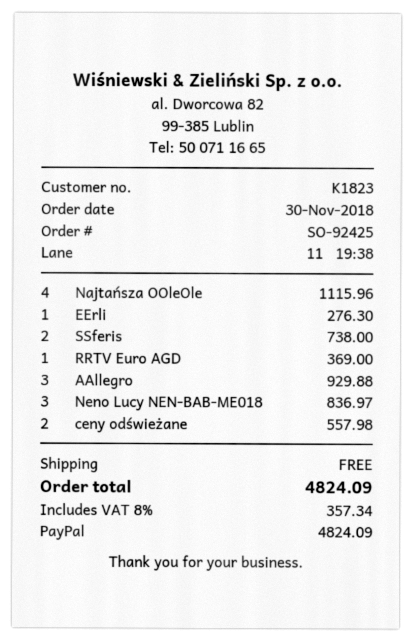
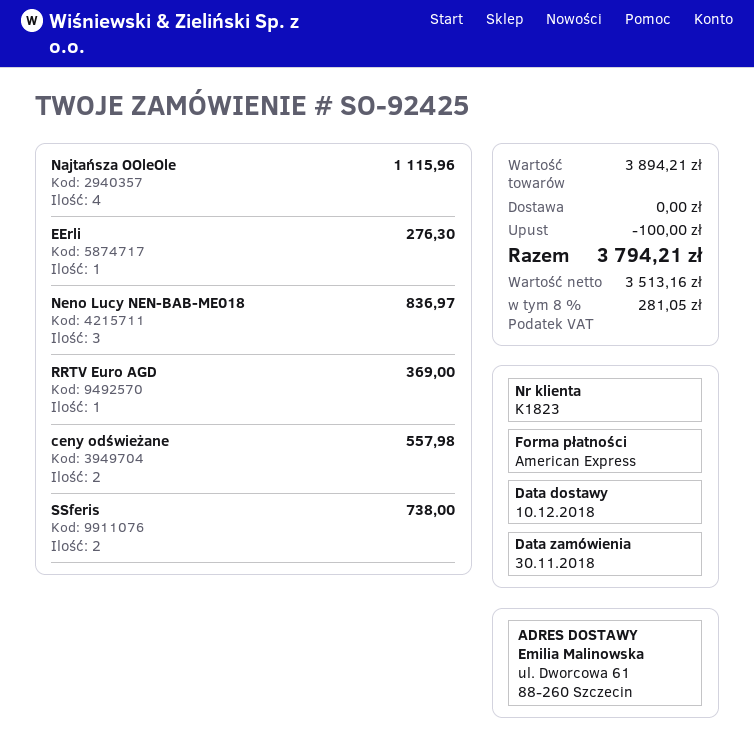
payment method: PayPal -> American Express
AAllegro: 3 for 929.88 -> none
discount: none -> 100.00
tax: 8% = 357.34 -> 8% = 281.05
total: 4824.09 -> 3794.21

